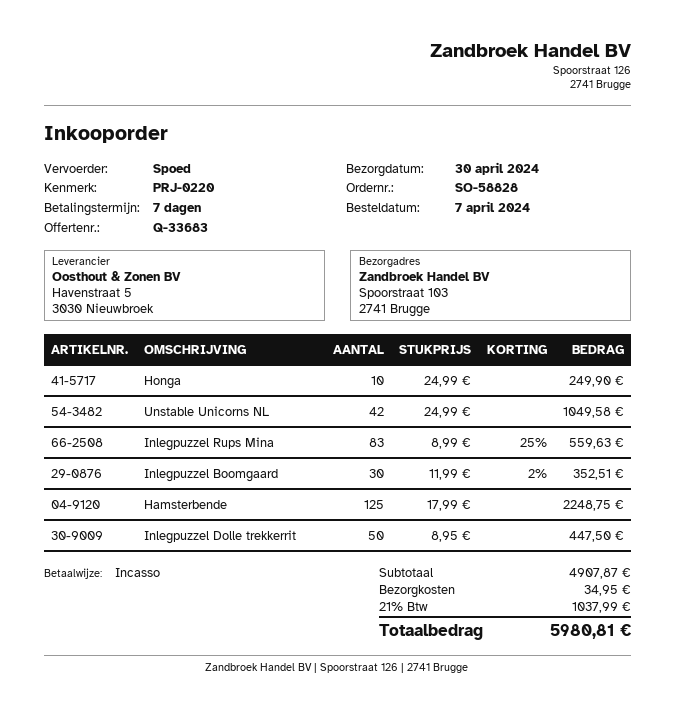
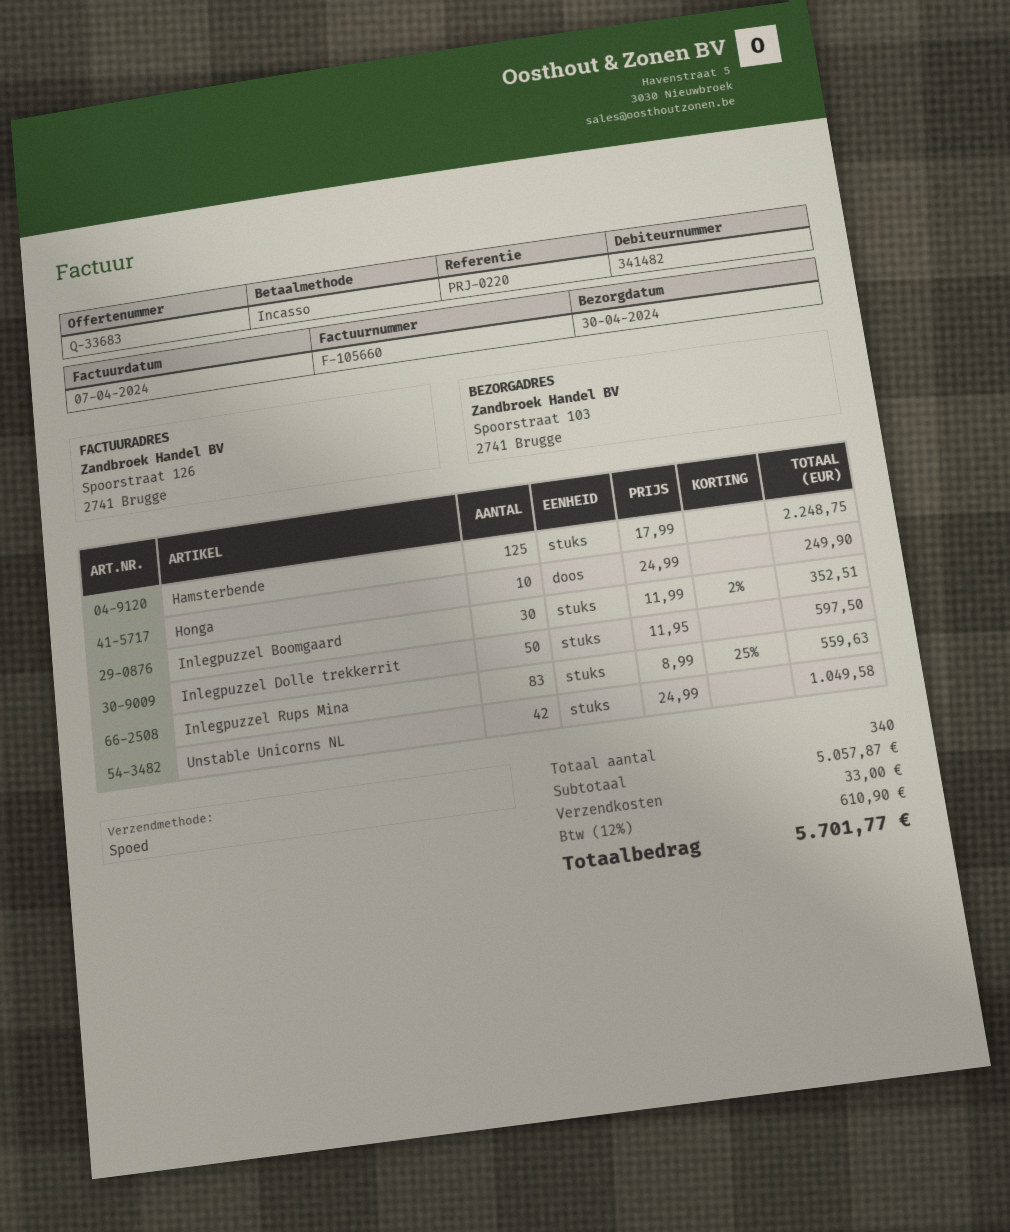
Inlegpuzzel Dolle trekkerrit: 50 x 8.95 = 447.50 -> 50 x 11.95 = 597.50
subtotal: 4907.87 -> 5057.87
shipping: 34.95 -> 33.00
tax: 21% = 1037.99 -> 12% = 610.90
total: 5980.81 -> 5701.77

